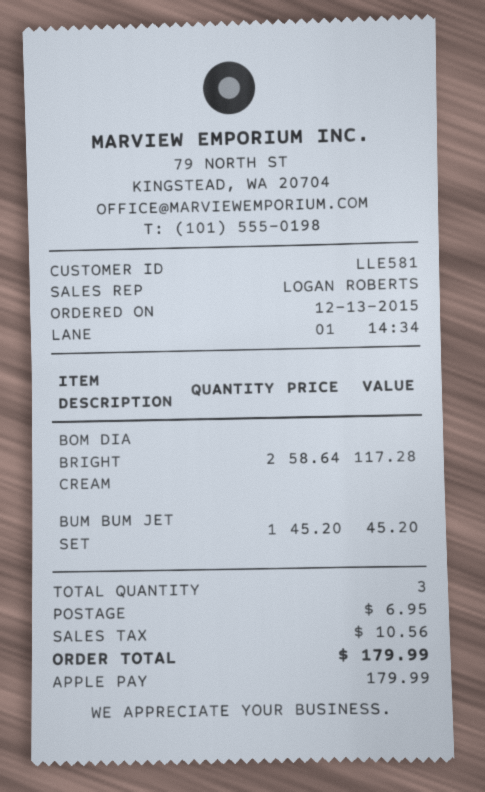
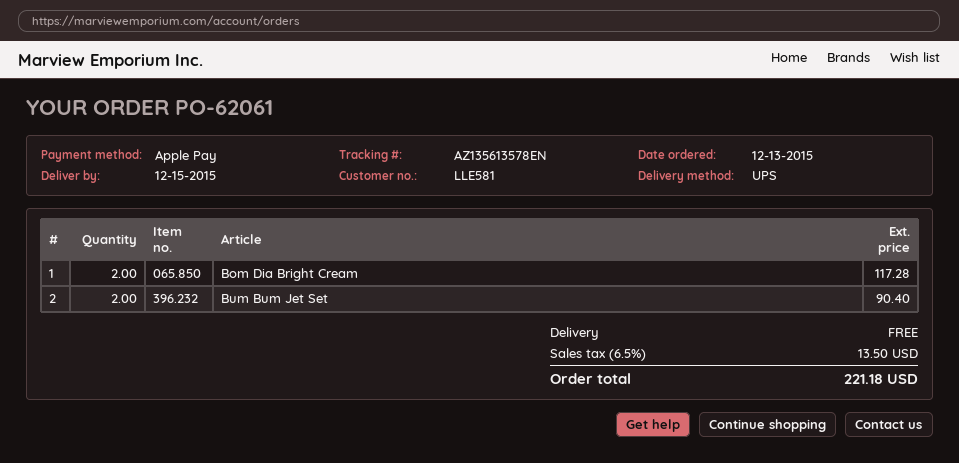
BUM BUM JET SET: 1 for 45.20 -> 2 for 90.40
shipping: 6.95 -> 0.00
tax: 10.56 -> 13.50
total: 179.99 -> 221.18

